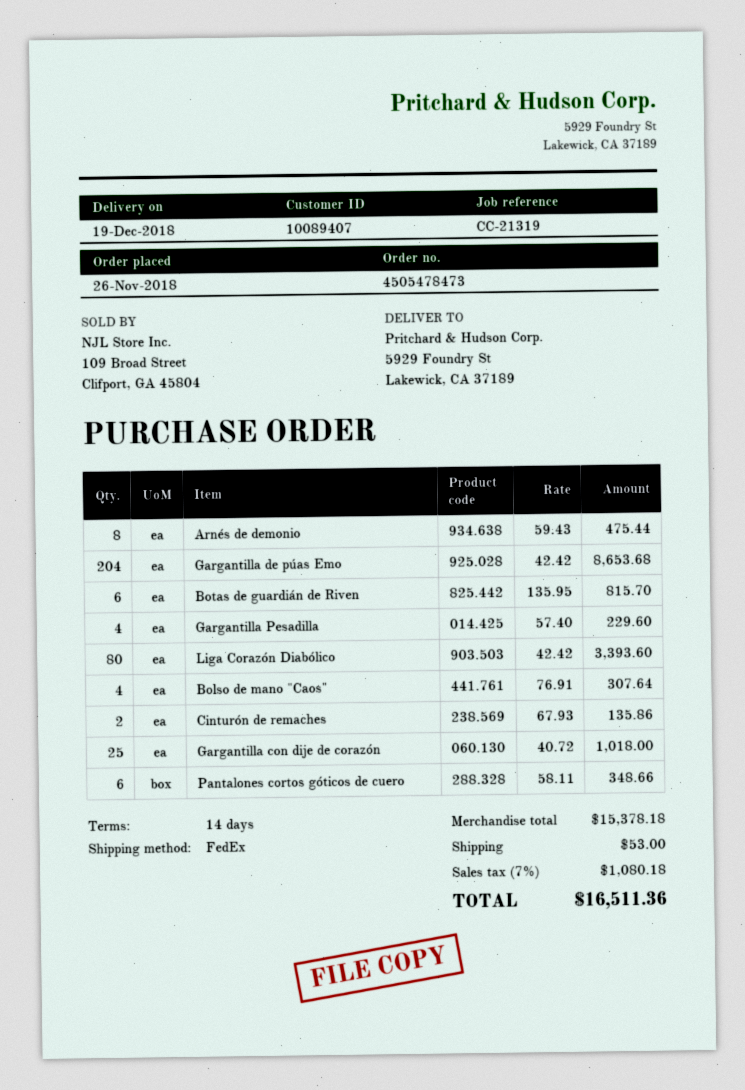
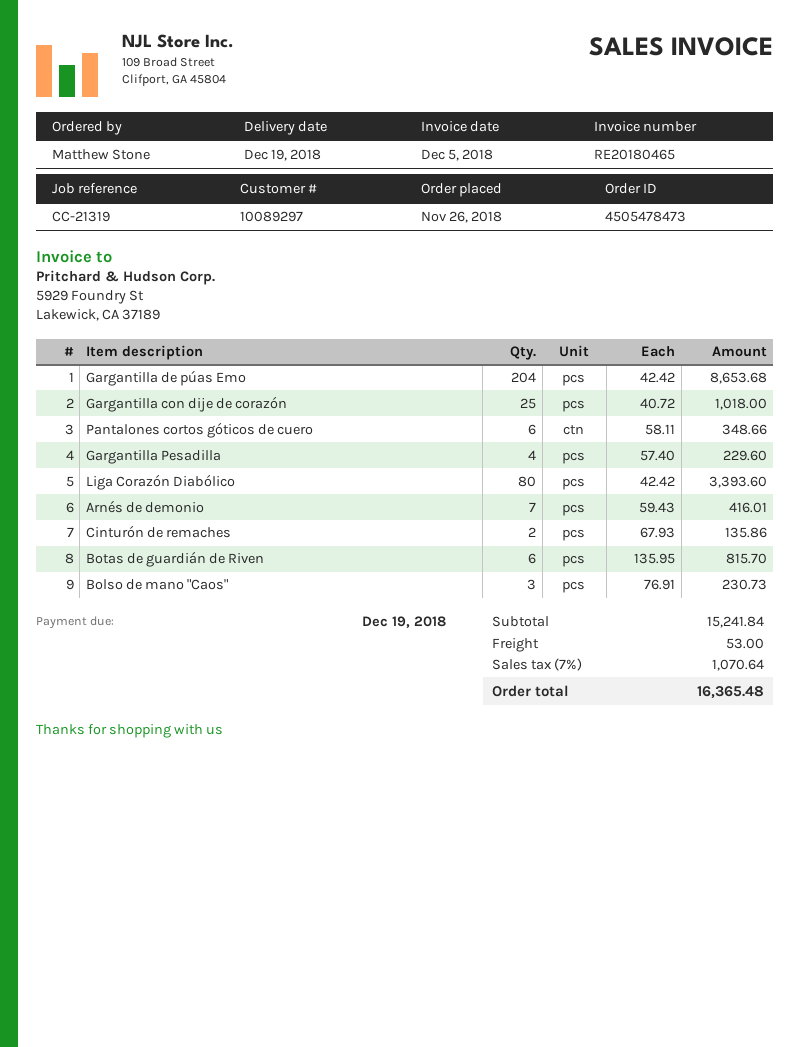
customer number: 10089407 -> 10089297
Arnés de demonio: 8 x 59.43 = 475.44 -> 7 x 59.43 = 416.01
Bolso de mano "Caos": 4 x 76.91 = 307.64 -> 3 x 76.91 = 230.73
subtotal: 15378.18 -> 15241.84
tax: 7% = 1080.18 -> 7% = 1070.64
total: 16511.36 -> 16365.48

